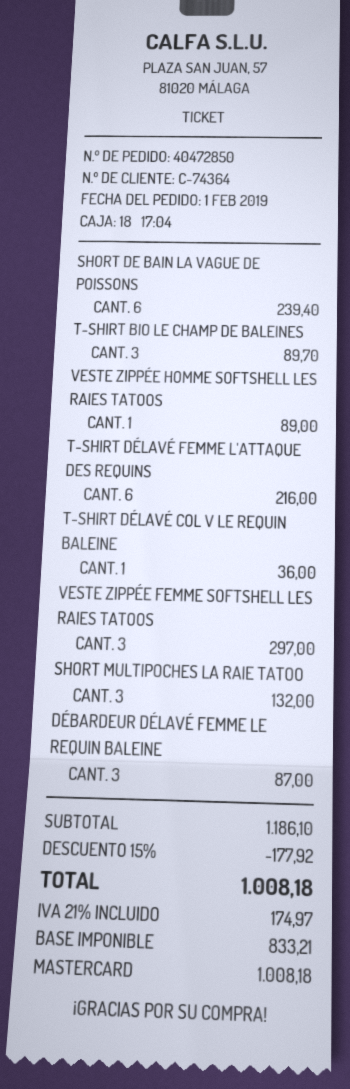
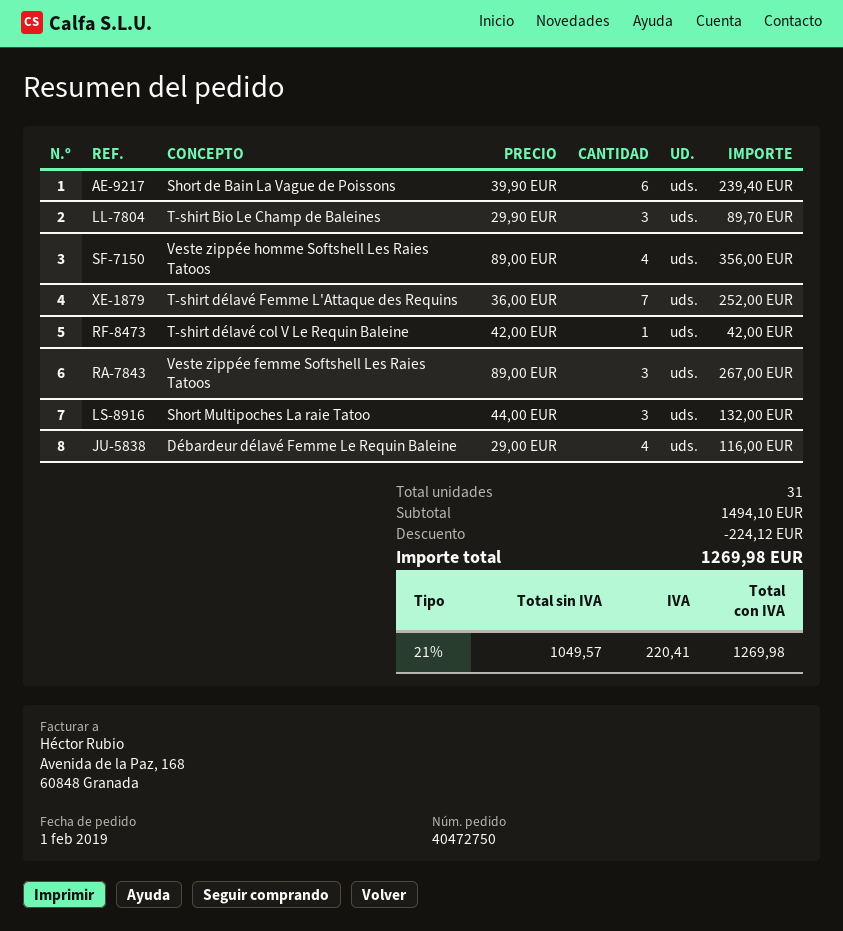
order number: 40472850 -> 40472750
VESTE ZIPPÉE HOMME SOFTSHELL LES RAIES TATOOS: 1 for 89.00 -> 4 for 356.00
T-SHIRT DÉLAVÉ FEMME L'ATTAQUE DES REQUINS: 6 for 216.00 -> 7 for 252.00
T-SHIRT DÉLAVÉ COL V LE REQUIN BALEINE: 1 for 36.00 -> 1 for 42.00
VESTE ZIPPÉE FEMME SOFTSHELL LES RAIES TATOOS: 3 for 297.00 -> 3 for 267.00
DÉBARDEUR DÉLAVÉ FEMME LE REQUIN BALEINE: 3 for 87.00 -> 4 for 116.00
subtotal: 1186.10 -> 1494.10
discount: 177.92 -> 224.12
net: 833.21 -> 1049.57
tax: 21% = 174.97 -> 21% = 220.41
total: 1008.18 -> 1269.98

